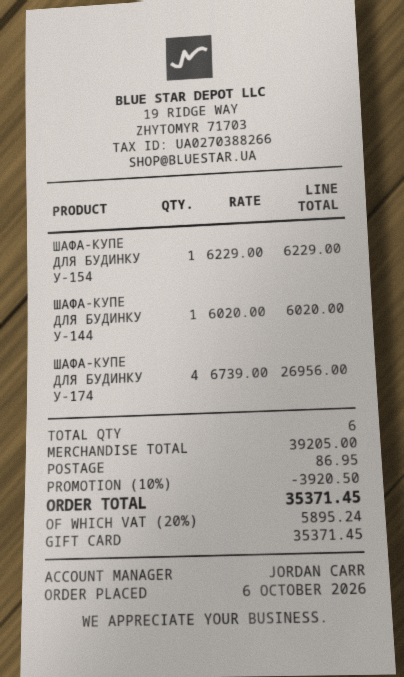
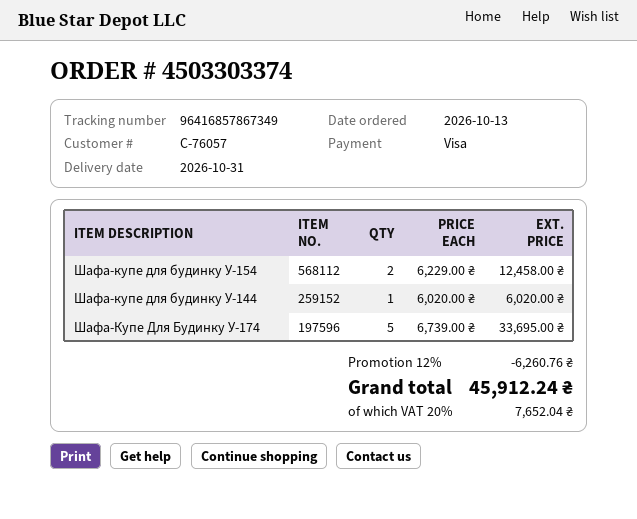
order date: 2026-10-06 -> 2026-10-13
payment method: gift card -> Visa
ШАФА-КУПЕ ДЛЯ БУДИНКУ У-154: 1 x 6229.00 = 6229.00 -> 2 x 6229.00 = 12458.00
ШАФА-КУПЕ ДЛЯ БУДИНКУ У-174: 4 x 6739.00 = 26956.00 -> 5 x 6739.00 = 33695.00
discount: 10% = 3920.50 -> 12% = 6260.76
shipping: 86.95 -> none
tax: 20% = 5895.24 -> 20% = 7652.04
total: 35371.45 -> 45912.24

